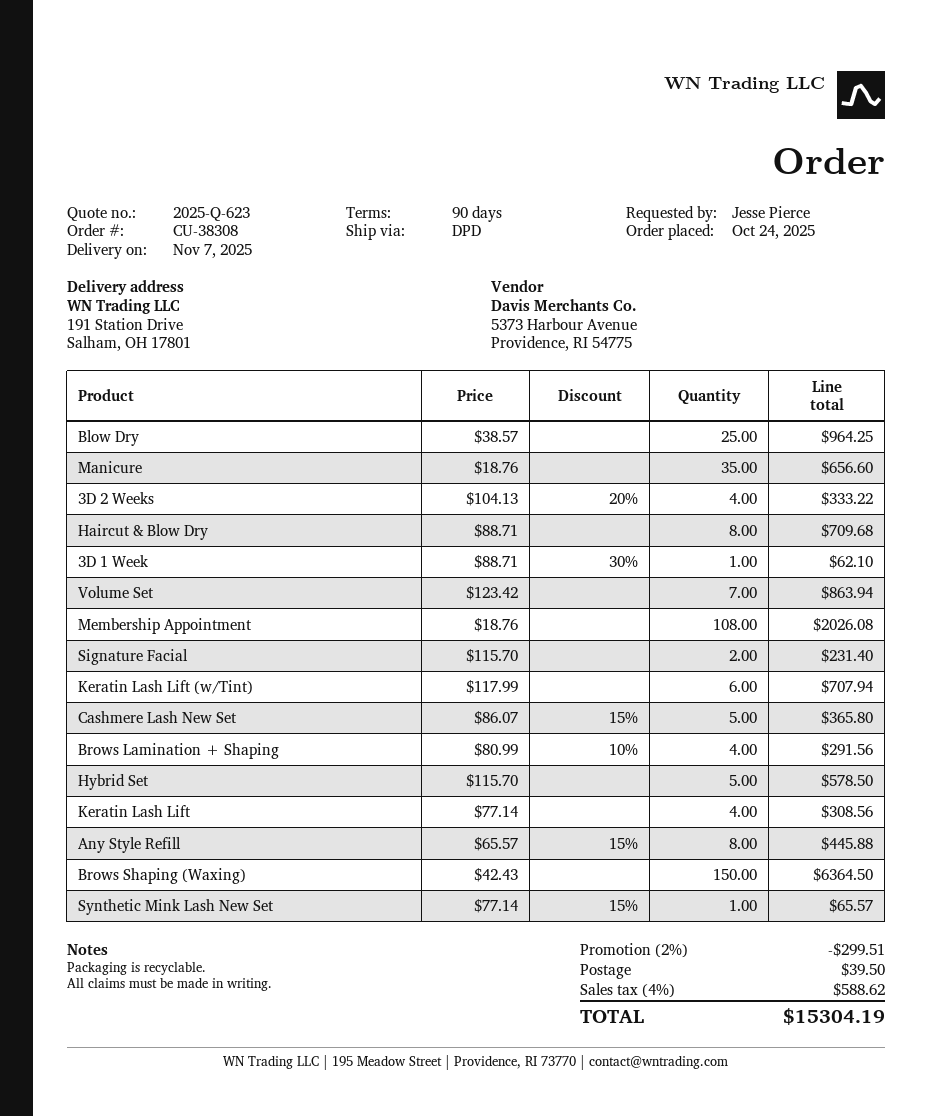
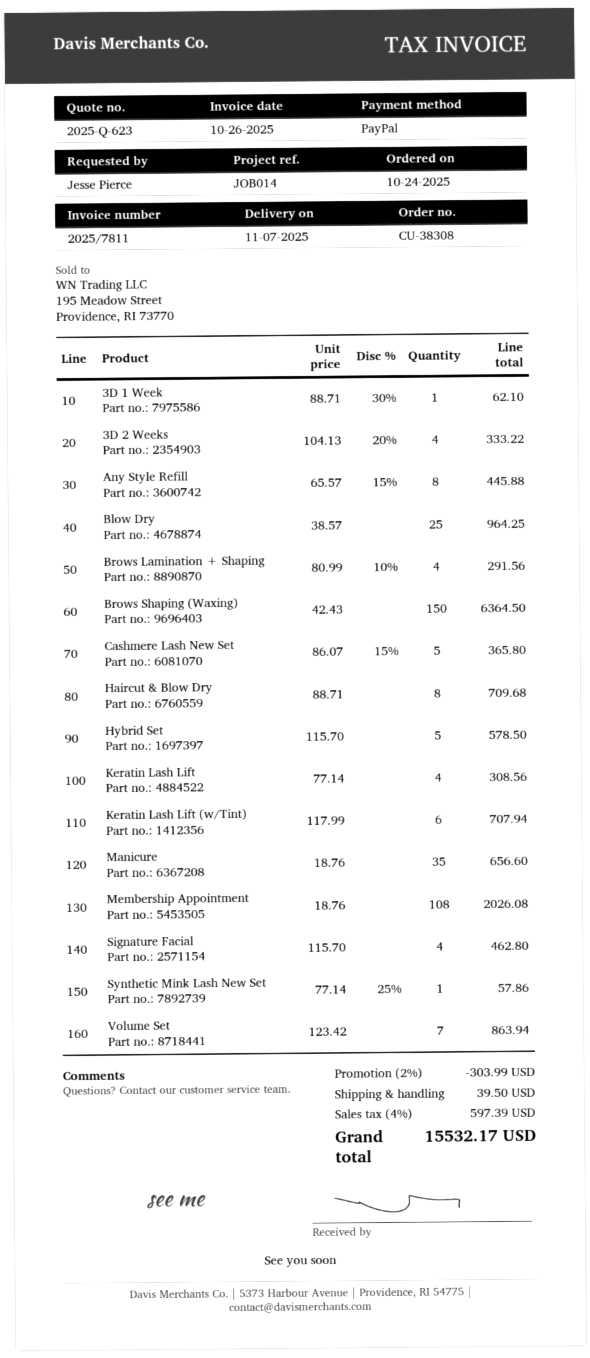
Signature Facial: 2 x 115.70 = 231.40 -> 4 x 115.70 = 462.80
Synthetic Mink Lash New Set: 1 x 77.14 - 15% = 65.57 -> 1 x 77.14 - 25% = 57.86
discount: 2% = 299.51 -> 2% = 303.99
tax: 4% = 588.62 -> 4% = 597.39
total: 15304.19 -> 15532.17

